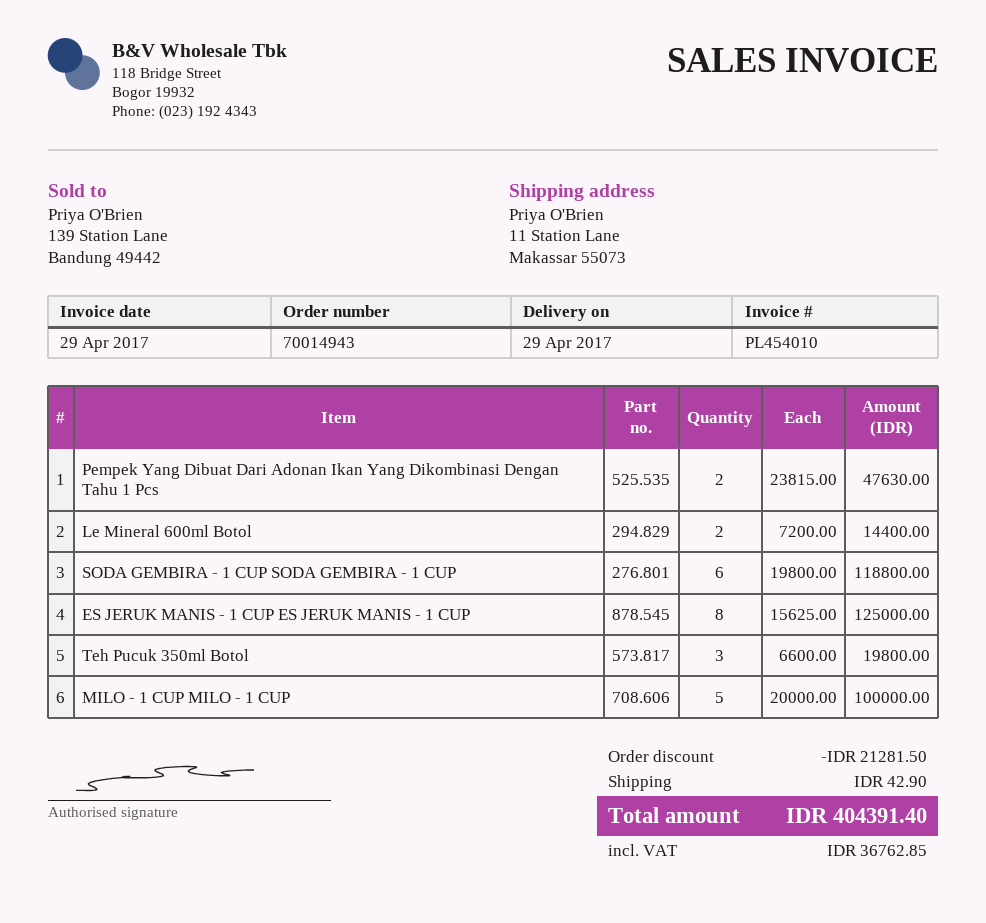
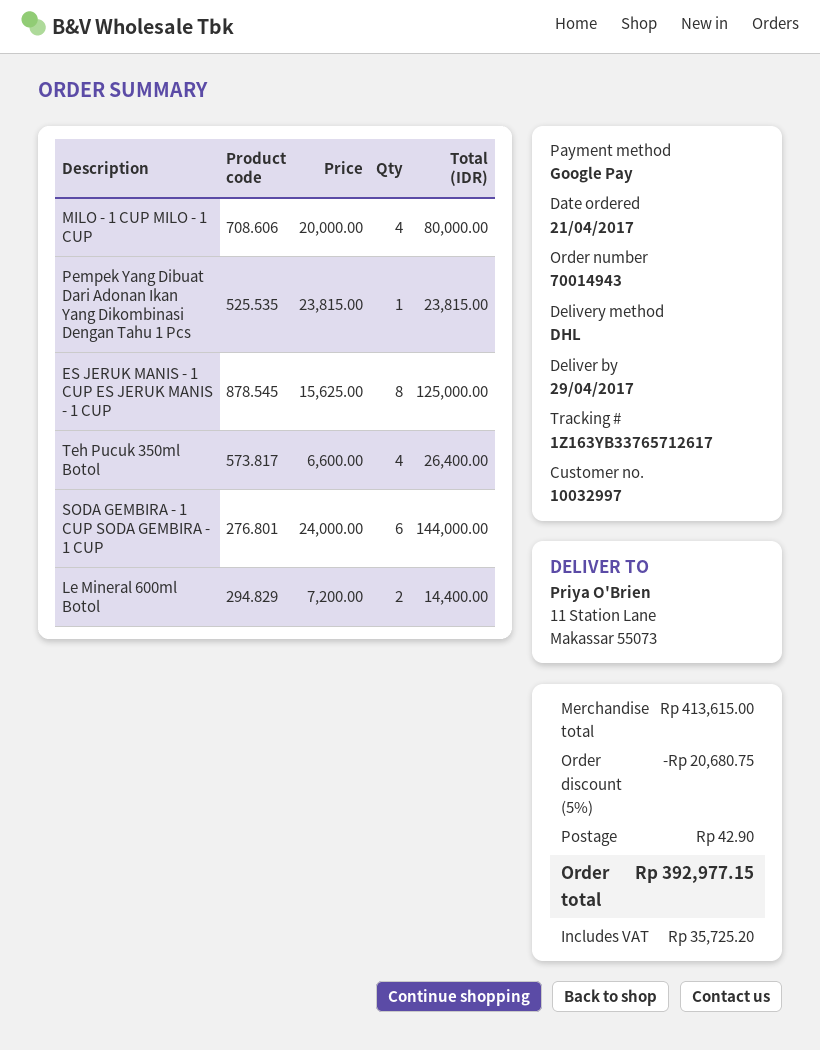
Pempek Yang Dibuat Dari Adonan Ikan Yang Dikombinasi Dengan Tahu 1 Pcs: 2 x 23815.00 = 47630.00 -> 1 x 23815.00 = 23815.00
SODA GEMBIRA - 1 CUP SODA GEMBIRA - 1 CUP: 6 x 19800.00 = 118800.00 -> 6 x 24000.00 = 144000.00
Teh Pucuk 350ml Botol: 3 x 6600.00 = 19800.00 -> 4 x 6600.00 = 26400.00
MILO - 1 CUP MILO - 1 CUP: 5 x 20000.00 = 100000.00 -> 4 x 20000.00 = 80000.00
discount: 21281.50 -> 20680.75
tax: 36762.85 -> 35725.20
total: 404391.40 -> 392977.15

